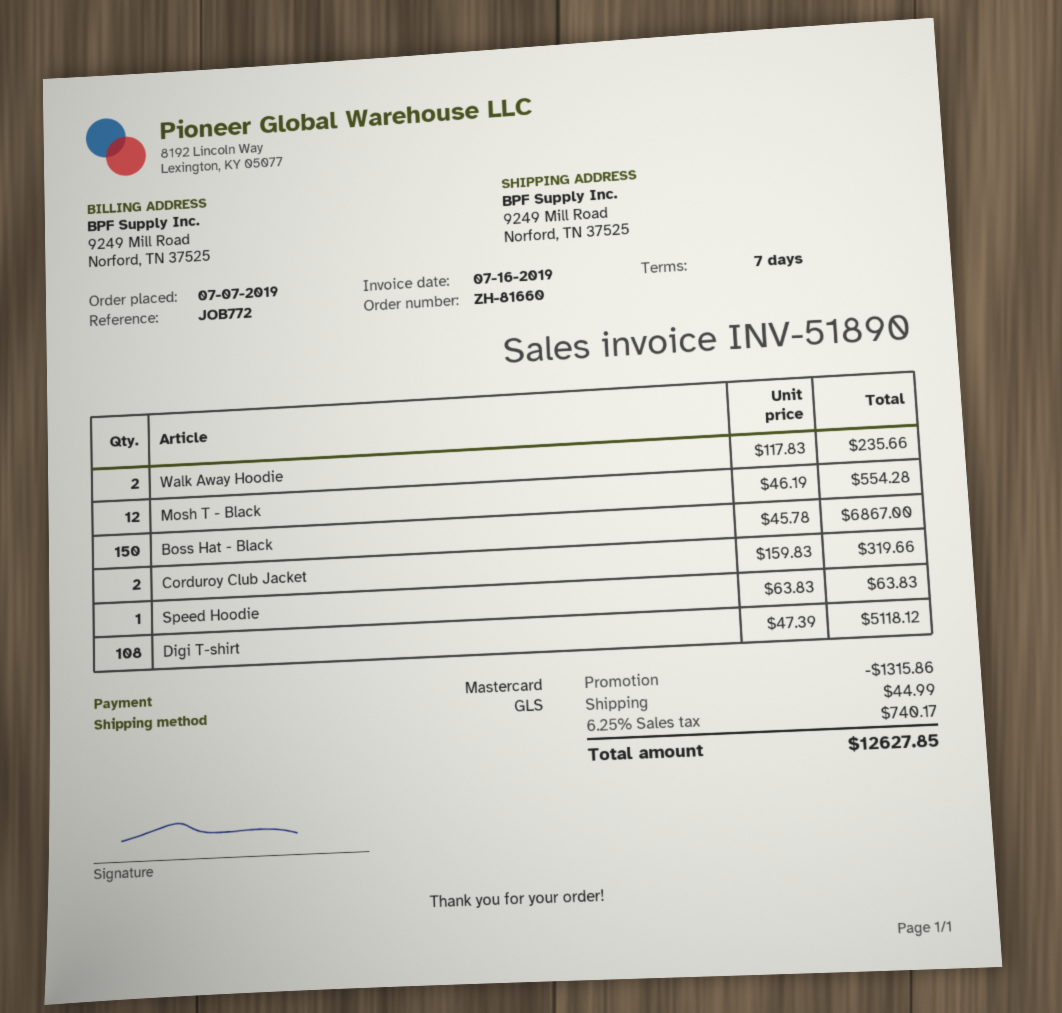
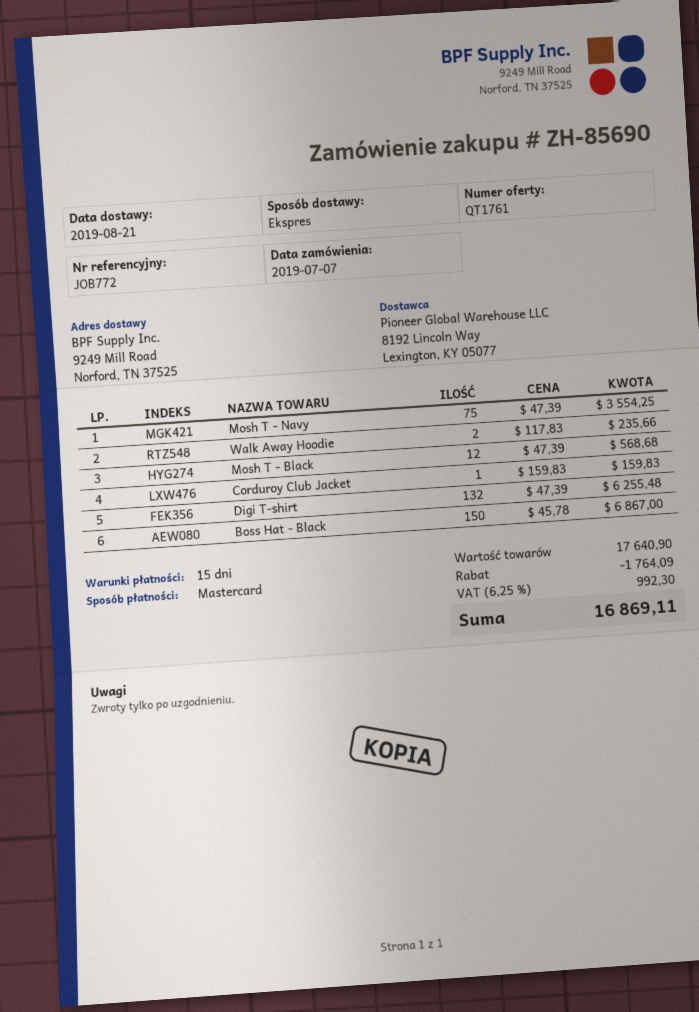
order number: ZH-81660 -> ZH-85690
payment terms: 7 days -> 15 days
shipping method: GLS -> express
Mosh T - Black: 12 x 46.19 = 554.28 -> 12 x 47.39 = 568.68
Corduroy Club Jacket: 2 x 159.83 = 319.66 -> 1 x 159.83 = 159.83
Speed Hoodie: 1 x 63.83 = 63.83 -> none
Digi T-shirt: 108 x 47.39 = 5118.12 -> 132 x 47.39 = 6255.48
Mosh T - Navy: none -> 75 x 47.39 = 3554.25
discount: 1315.86 -> 1764.09
shipping: 44.99 -> none
tax: 6.25% = 740.17 -> 6.25% = 992.30
total: 12627.85 -> 16869.11

